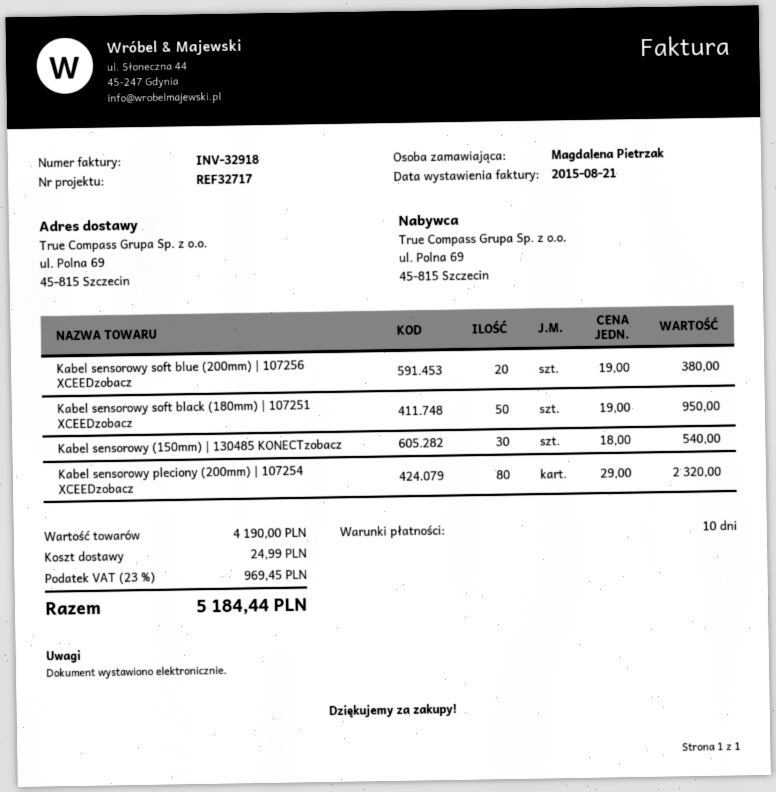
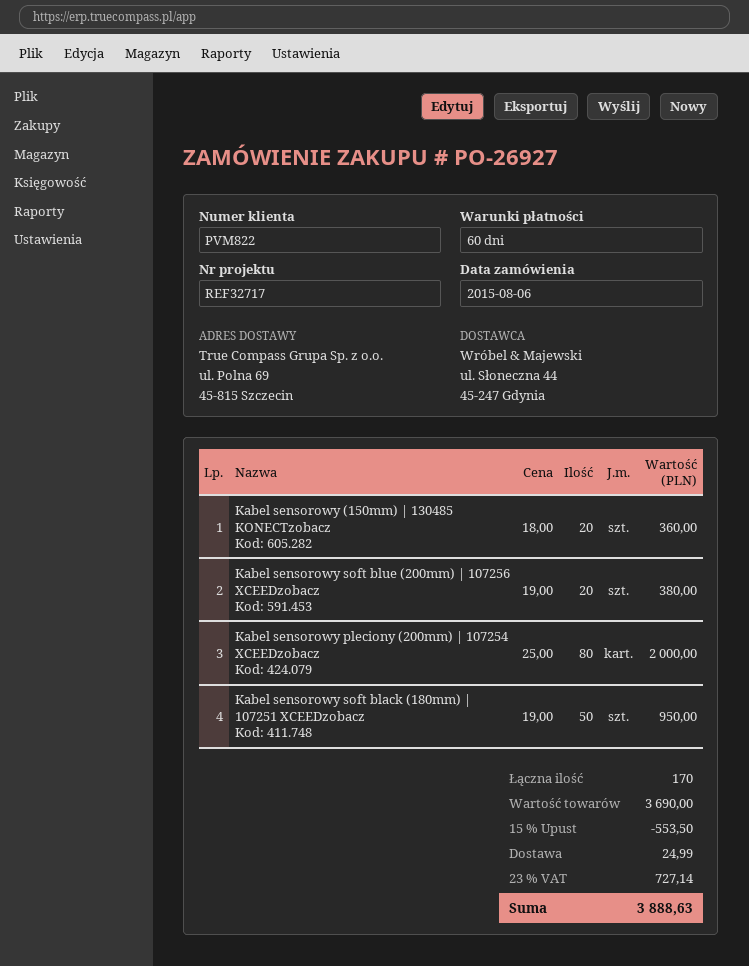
payment terms: 10 days -> 60 days
Kabel sensorowy (150mm) | 130485 KONECTzobacz: 30 x 18.00 = 540.00 -> 20 x 18.00 = 360.00
Kabel sensorowy pleciony (200mm) | 107254 XCEEDzobacz: 80 x 29.00 = 2320.00 -> 80 x 25.00 = 2000.00
subtotal: 4190.00 -> 3690.00
discount: none -> 15% = 553.50
tax: 23% = 969.45 -> 23% = 727.14
total: 5184.44 -> 3888.63

